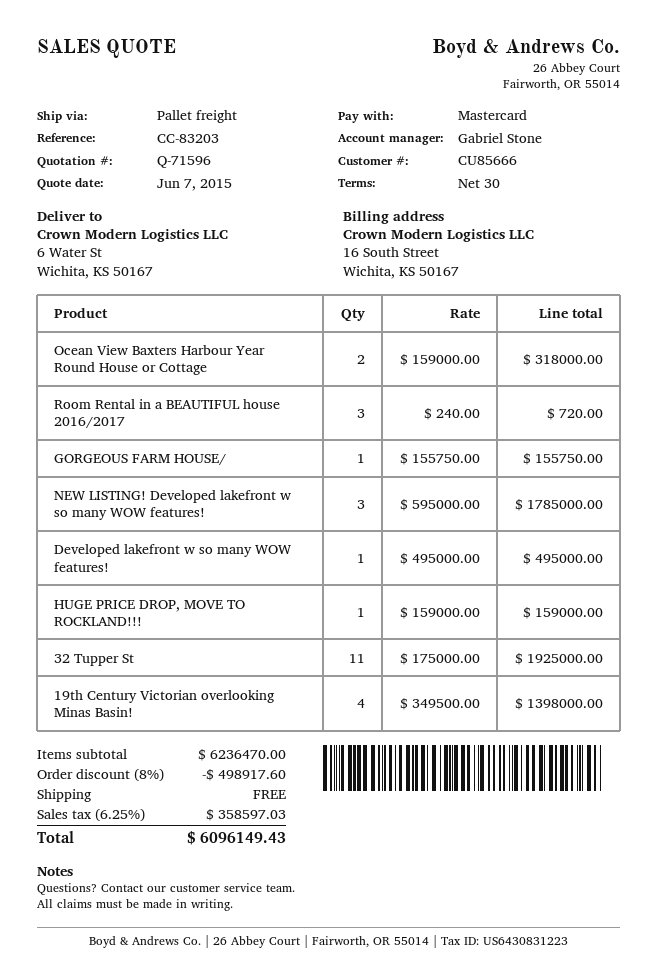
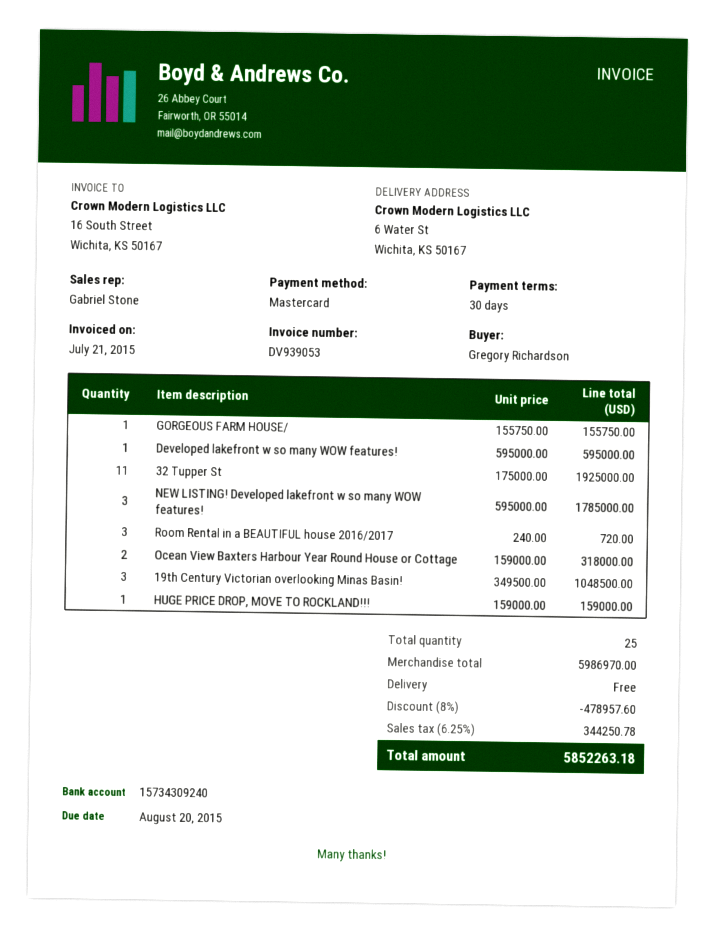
Developed lakefront w so many WOW features!: 1 x 495000.00 = 495000.00 -> 1 x 595000.00 = 595000.00
19th Century Victorian overlooking Minas Basin!: 4 x 349500.00 = 1398000.00 -> 3 x 349500.00 = 1048500.00
subtotal: 6236470.00 -> 5986970.00
discount: 8% = 498917.60 -> 8% = 478957.60
tax: 6.25% = 358597.03 -> 6.25% = 344250.78
total: 6096149.43 -> 5852263.18

